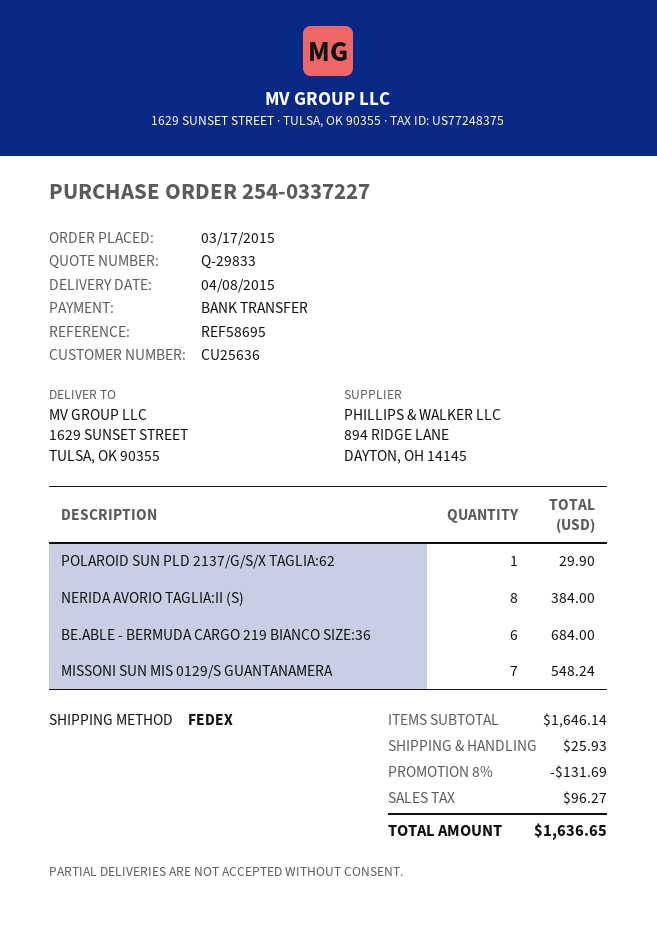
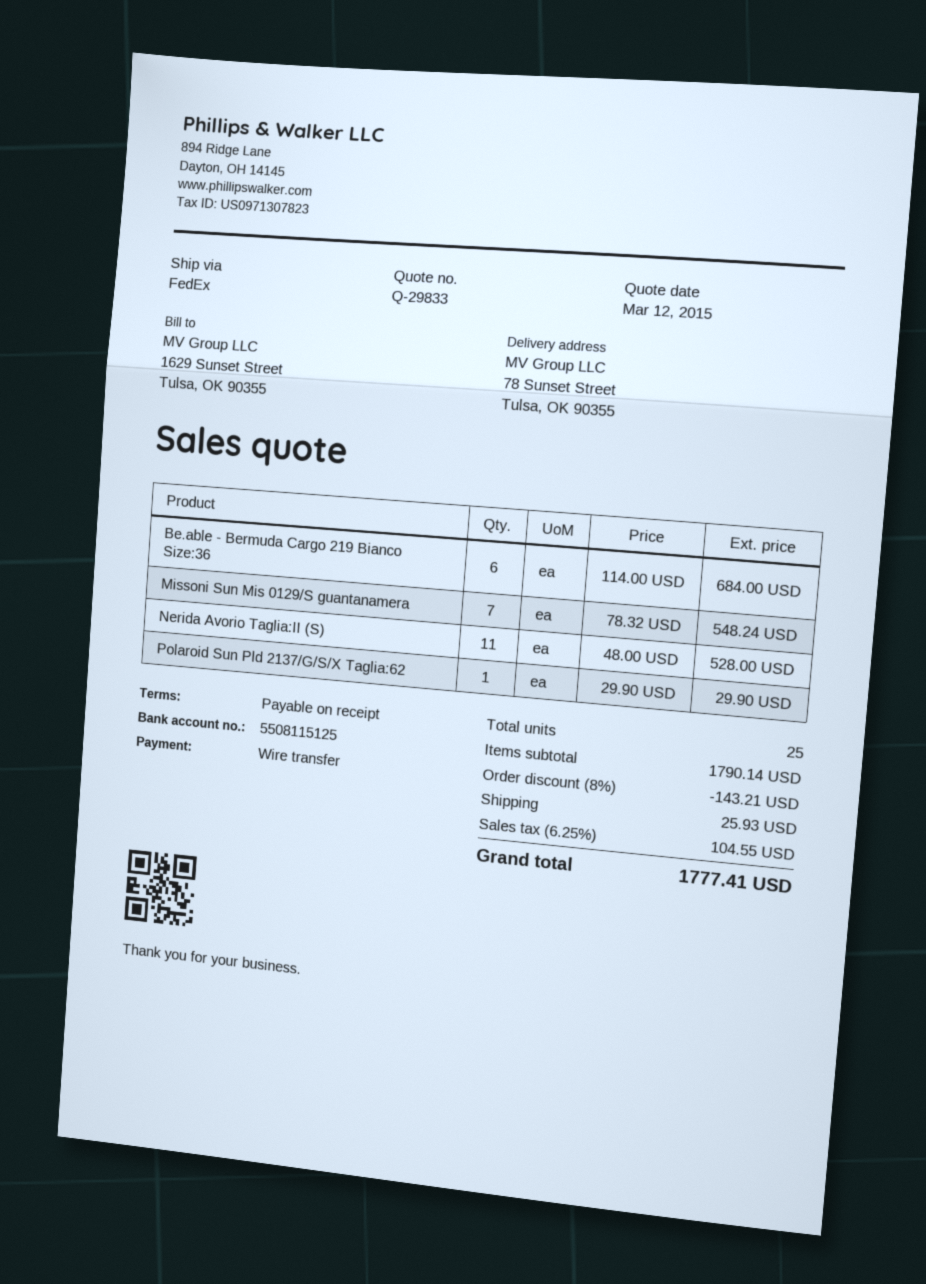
ship to: 1629 SUNSET STREET, TULSA, OK 90355 -> 78 Sunset Street, Tulsa, OK 90355
NERIDA AVORIO TAGLIA:II (S): 8 for 384.00 -> 11 for 528.00
subtotal: 1646.14 -> 1790.14
discount: 8% = 131.69 -> 8% = 143.21
tax: 96.27 -> 104.55
total: 1636.65 -> 1777.41

